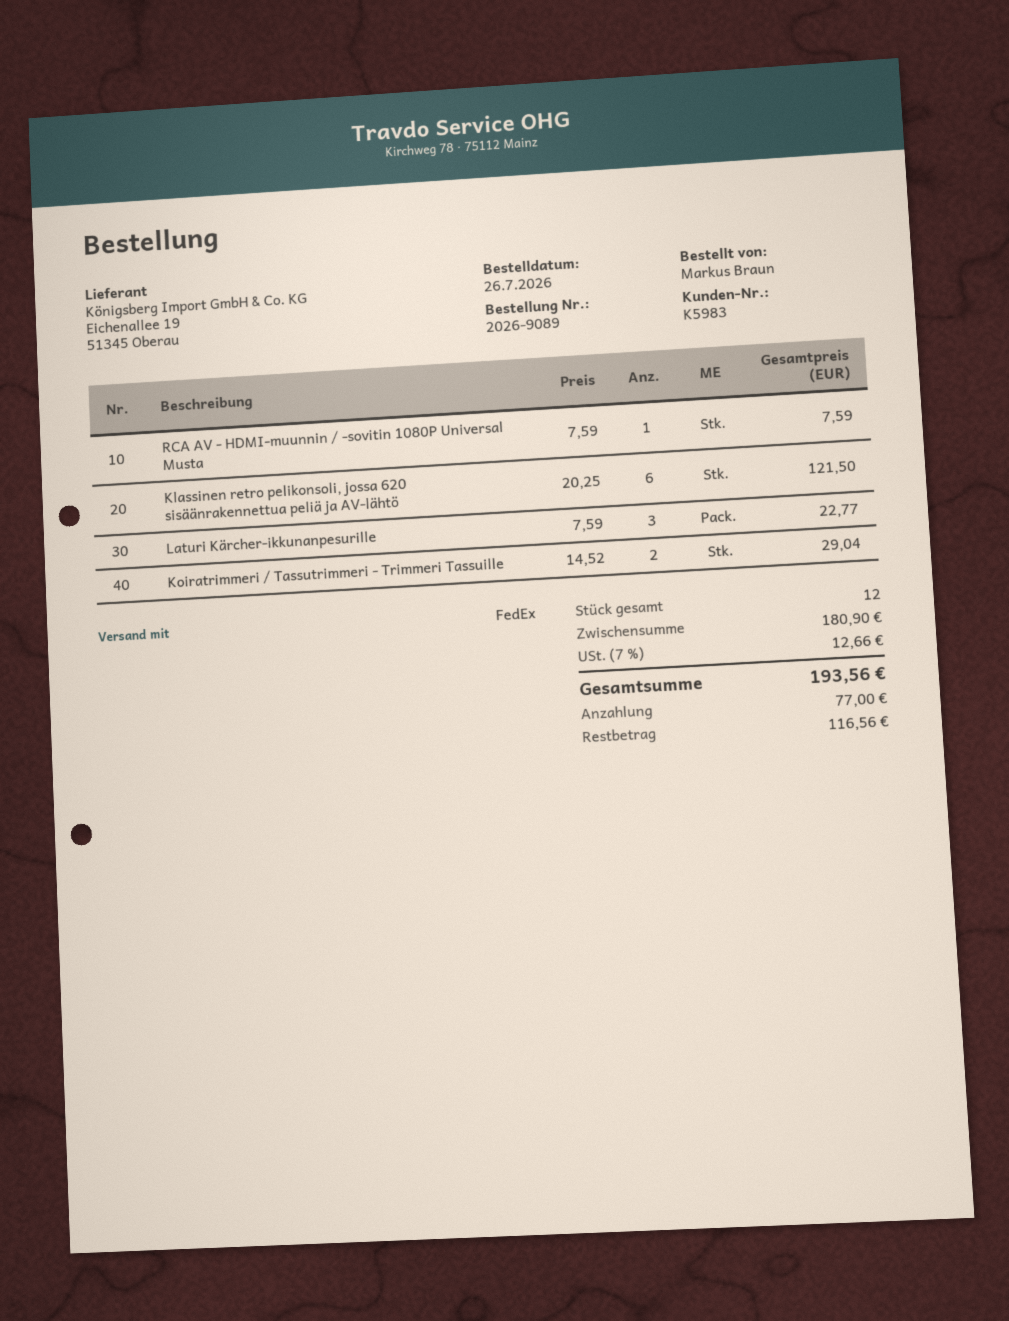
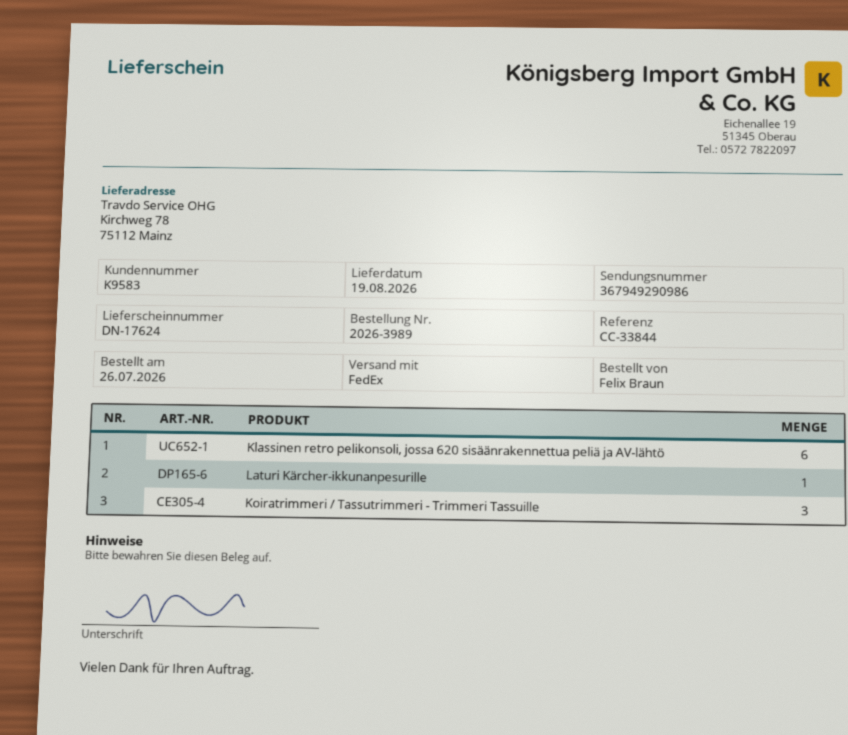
order number: 2026-9089 -> 2026-3989
customer number: K5983 -> K9583
ordered by: Markus Braun -> Felix Braun
RCA AV - HDMI-muunnin / -sovitin 1080P Universal Musta: 1 -> none
Laturi Kärcher-ikkunanpesurille: 3 -> 1
Koiratrimmeri / Tassutrimmeri - Trimmeri Tassuille: 2 -> 3

